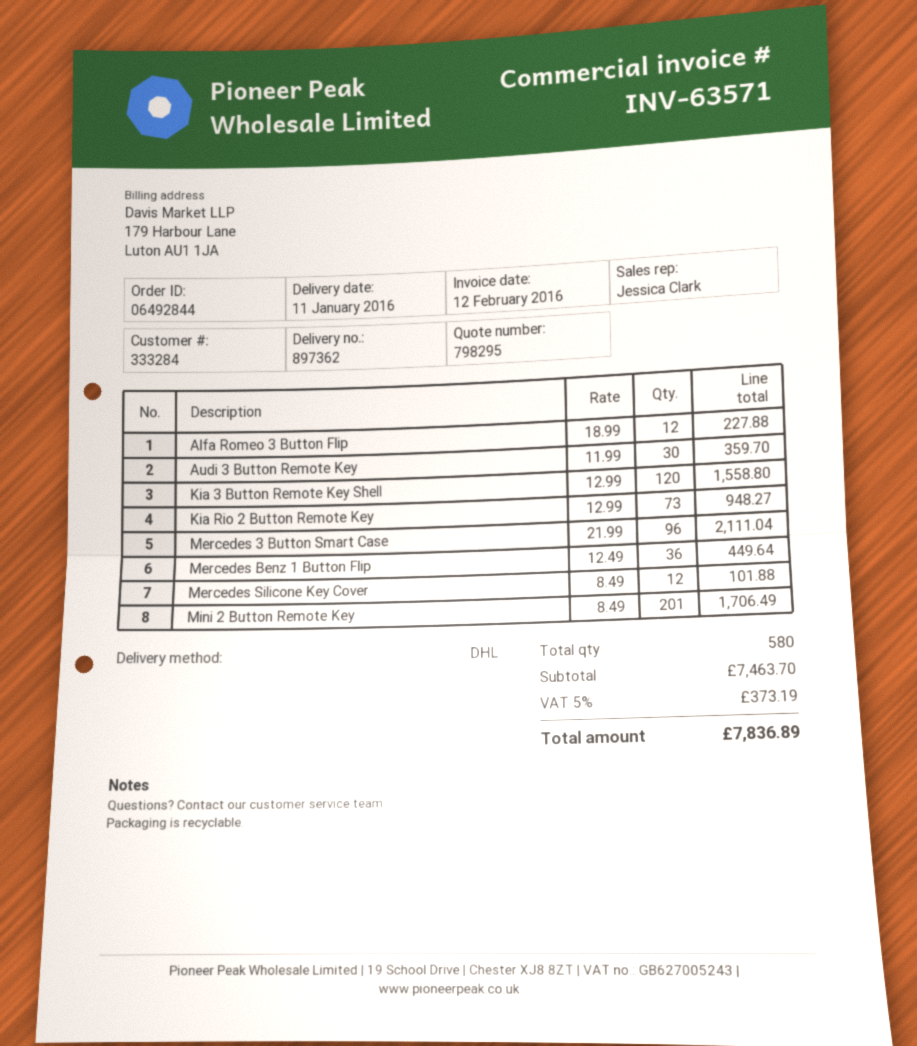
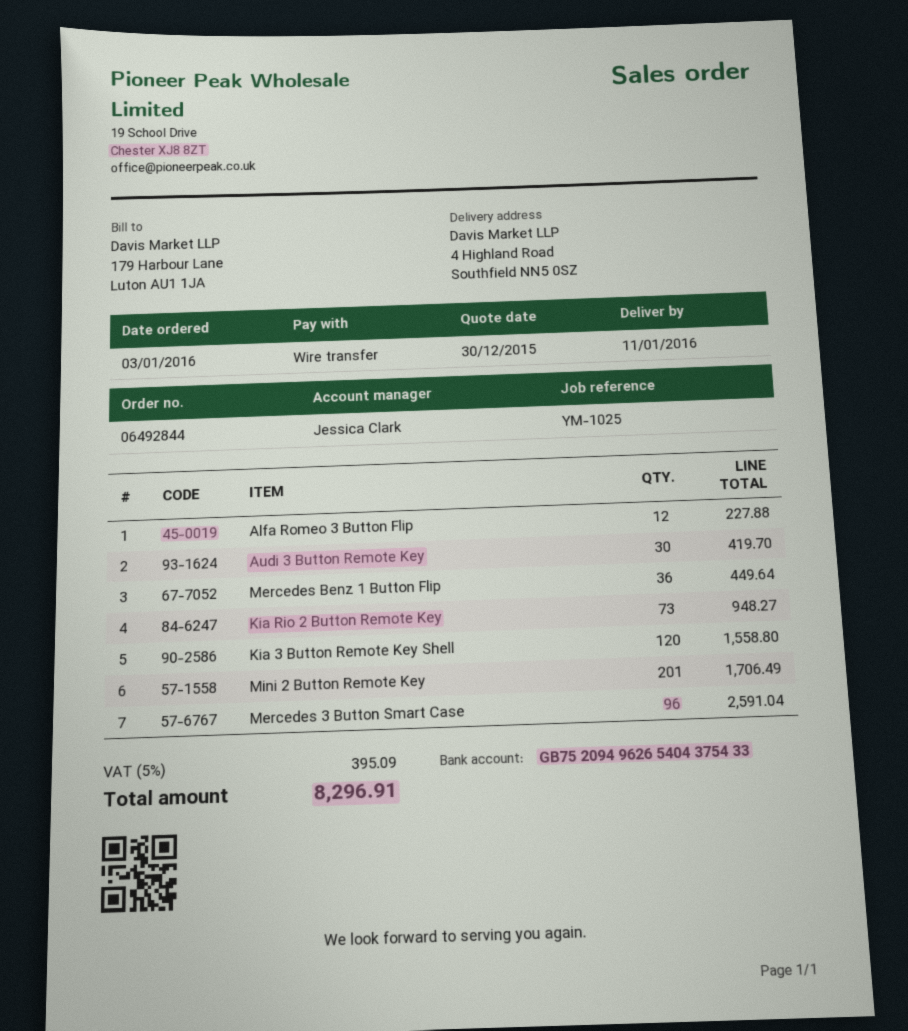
Audi 3 Button Remote Key: 30 for 359.70 -> 30 for 419.70
Mercedes 3 Button Smart Case: 96 for 2111.04 -> 96 for 2591.04
Mercedes Silicone Key Cover: 12 for 101.88 -> none
tax: 5% = 373.19 -> 5% = 395.09
total: 7836.89 -> 8296.91

